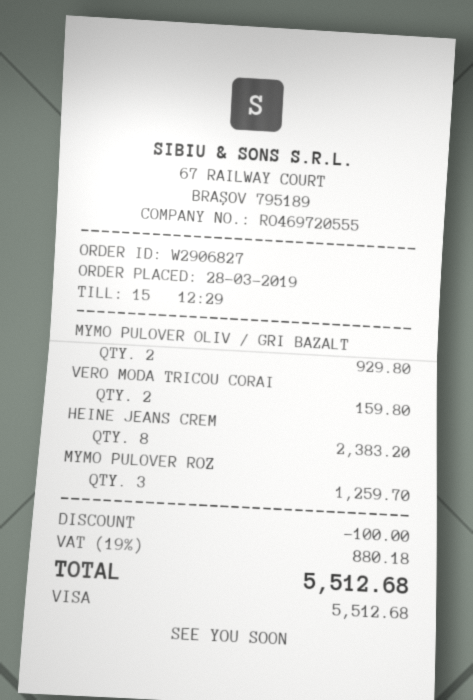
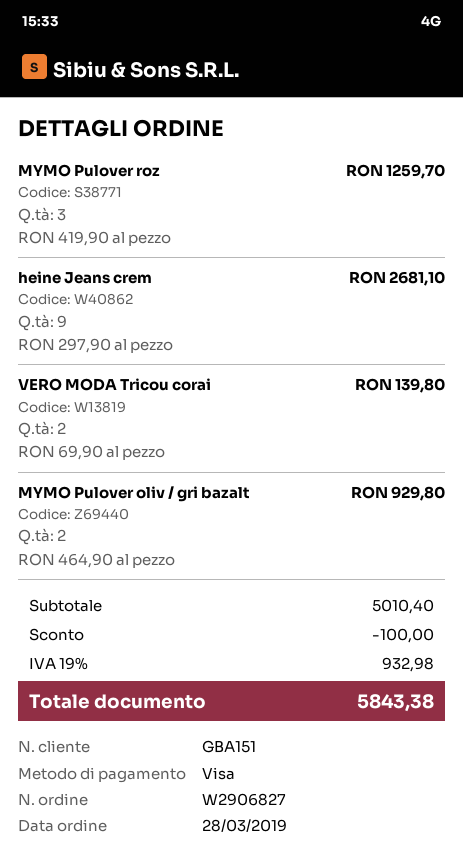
VERO MODA TRICOU CORAI: 2 for 159.80 -> 2 for 139.80
HEINE JEANS CREM: 8 for 2383.20 -> 9 for 2681.10
tax: 19% = 880.18 -> 19% = 932.98
total: 5512.68 -> 5843.38

